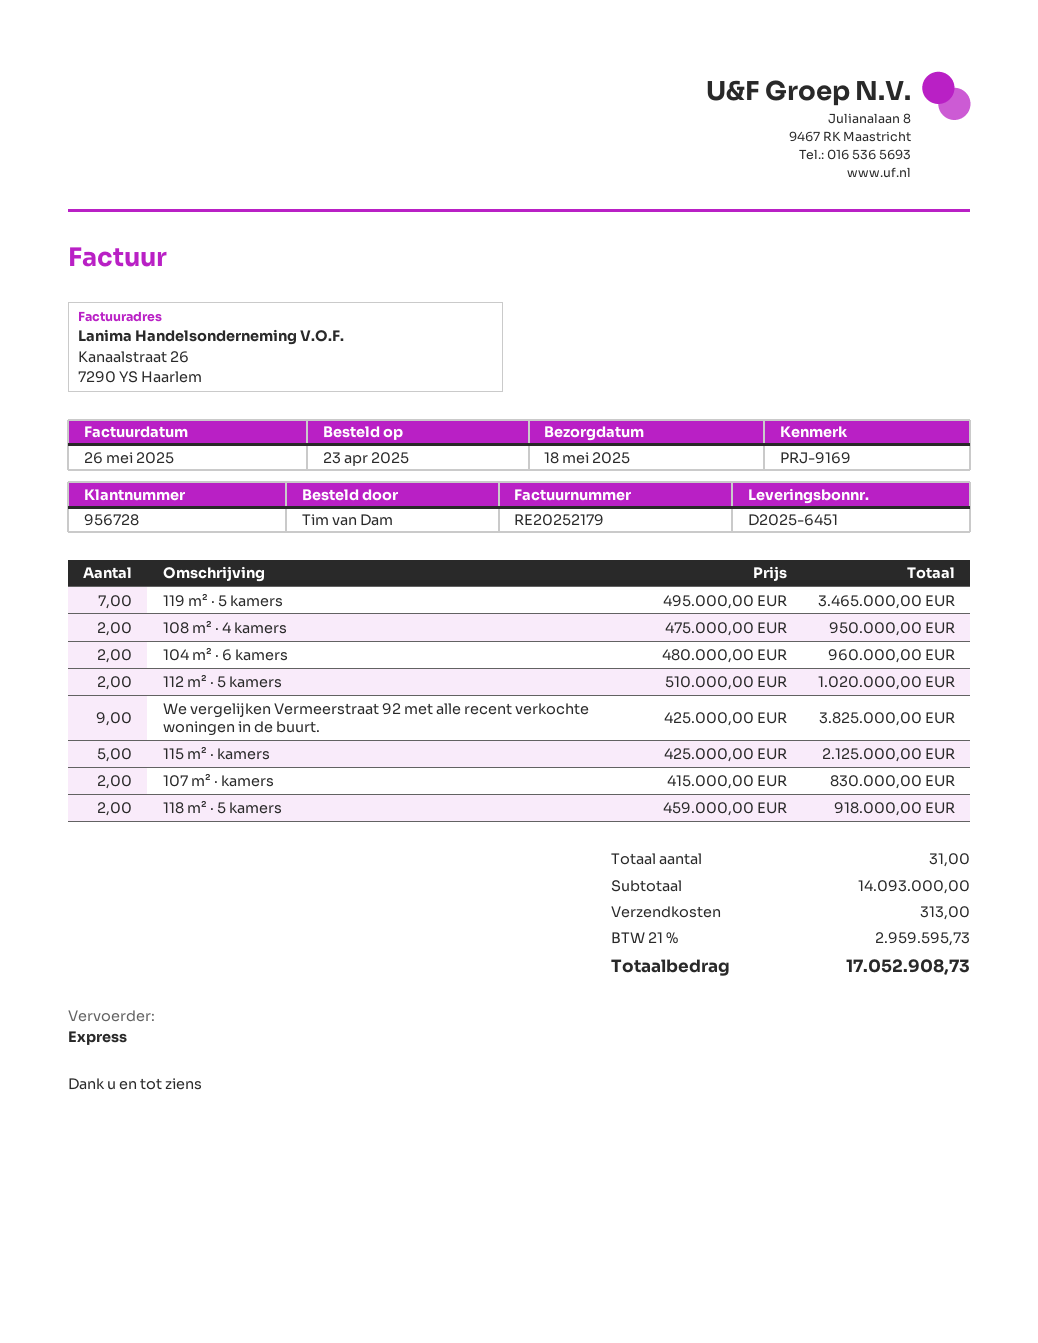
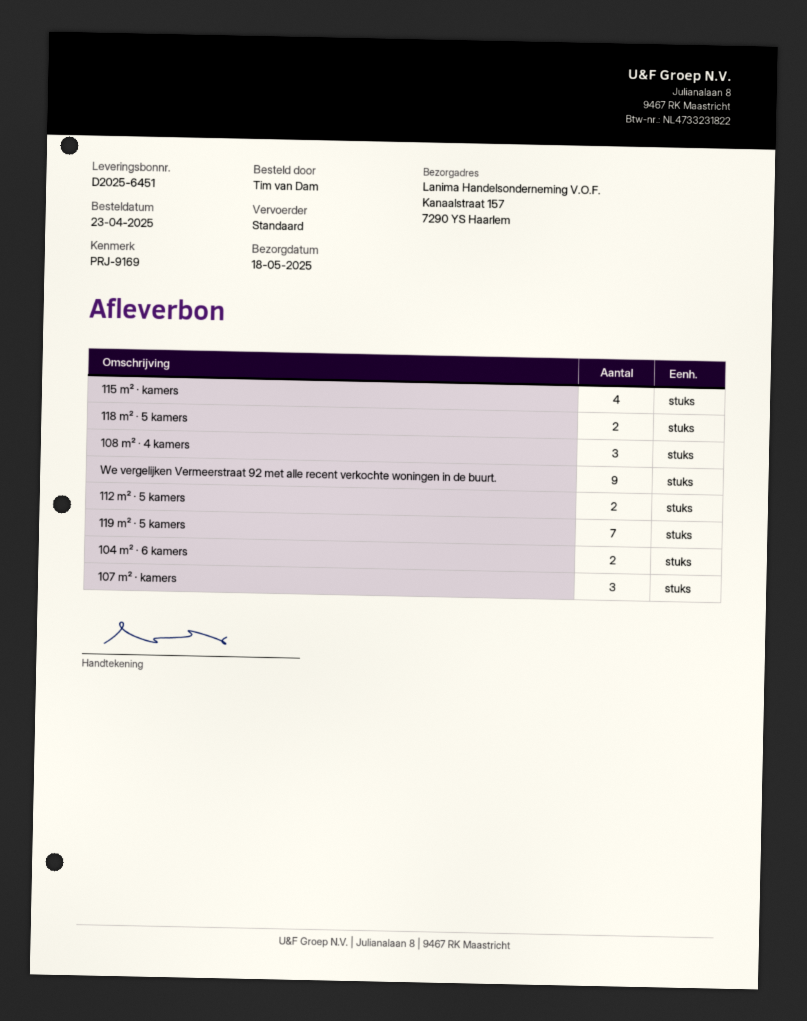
shipping method: express -> standard
108 m² · 4 kamers: 2 -> 3
115 m² · kamers: 5 -> 4
107 m² · kamers: 2 -> 3

